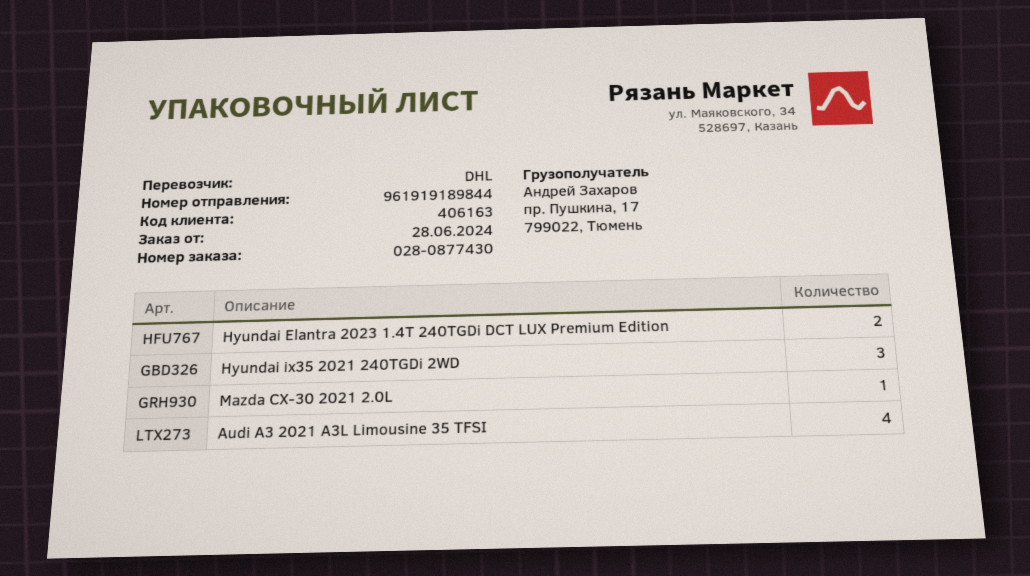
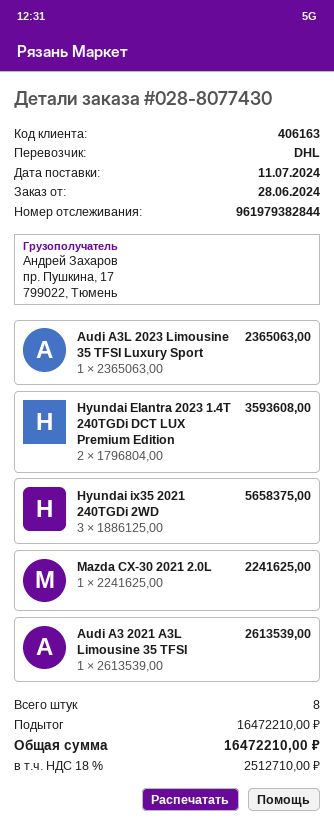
order number: 028-0877430 -> 028-8077430
tracking number: 961919189844 -> 961979382844
Audi A3 2021 A3L Limousine 35 TFSI: 4 -> 1
Audi A3L 2023 Limousine 35 TFSI Luxury Sport: none -> 1

